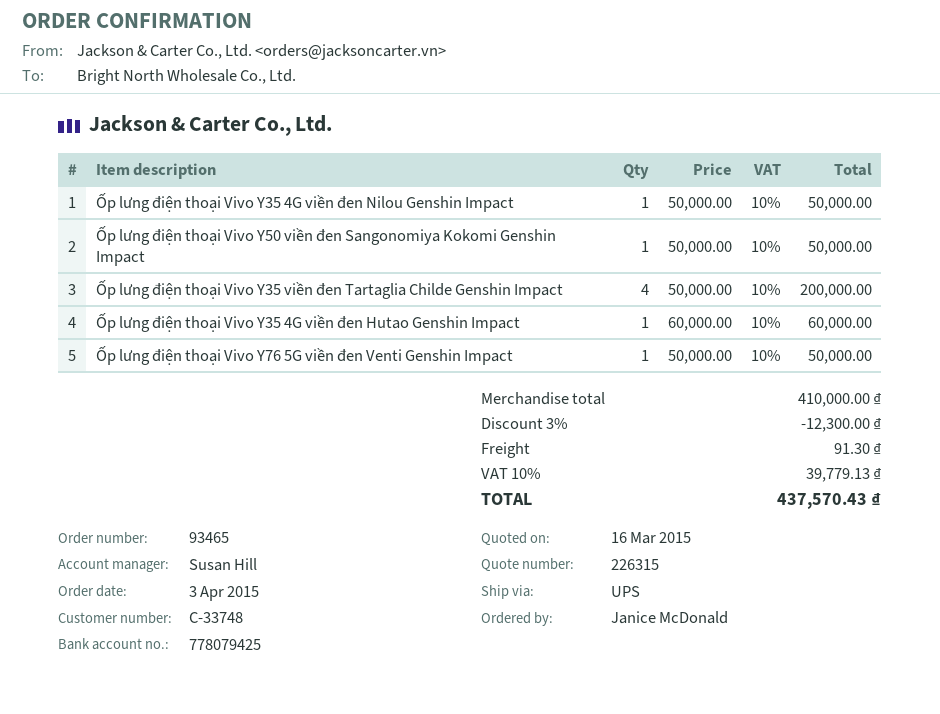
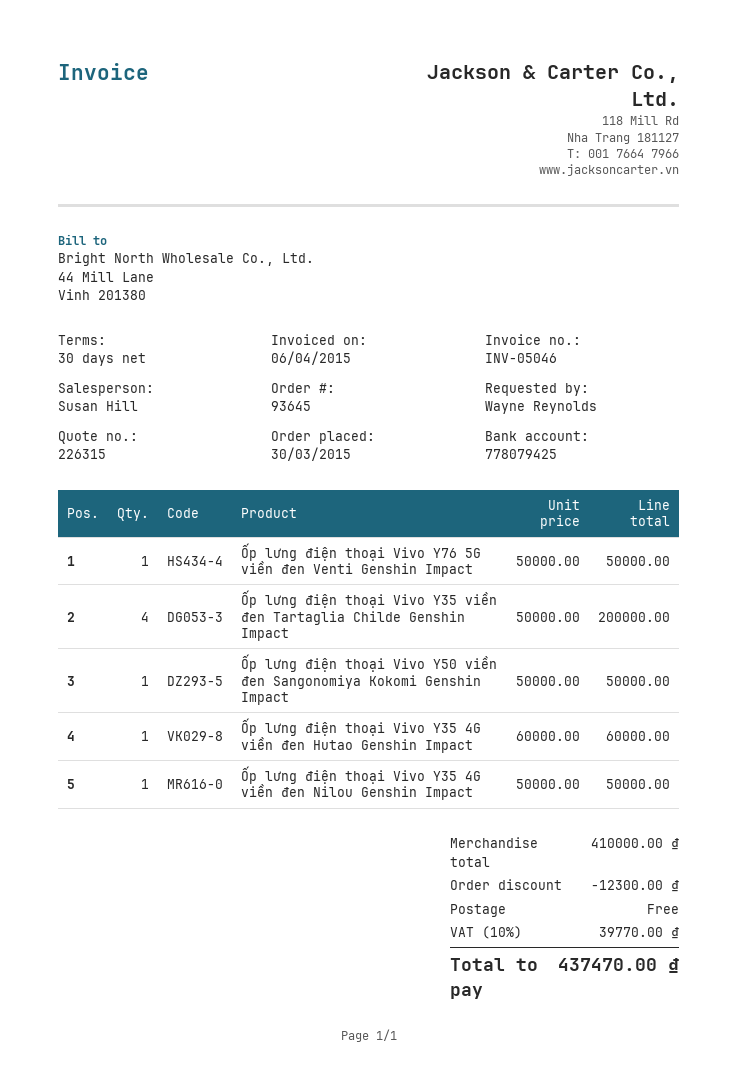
order number: 93465 -> 93645
order date: 2015-04-03 -> 2015-03-30
ordered by: Janice McDonald -> Wayne Reynolds
shipping: 91.30 -> 0.00
tax: 10% = 39779.13 -> 10% = 39770.00
total: 437570.43 -> 437470.00

